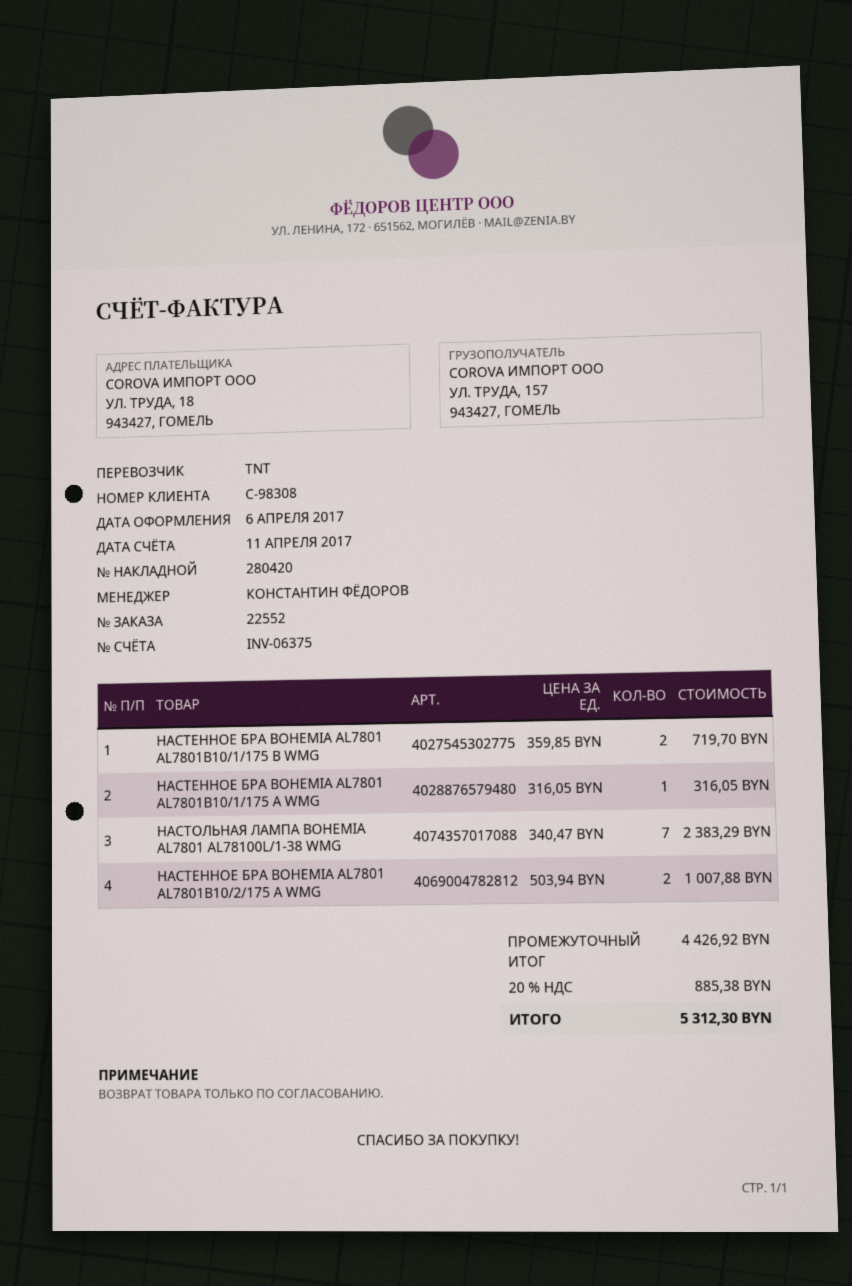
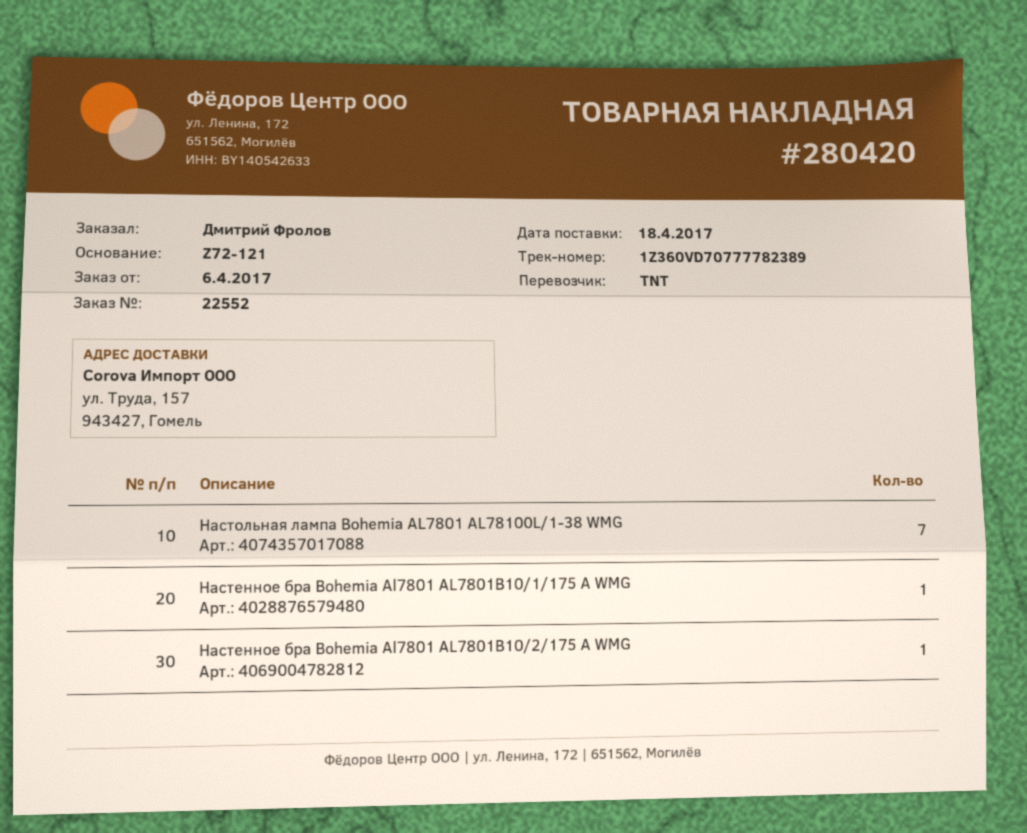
НАСТЕННОЕ БРА BOHEMIA AL7801 AL7801B10/1/175 B WMG: 2 -> none
НАСТЕННОЕ БРА BOHEMIA AL7801 AL7801B10/2/175 A WMG: 2 -> 1

